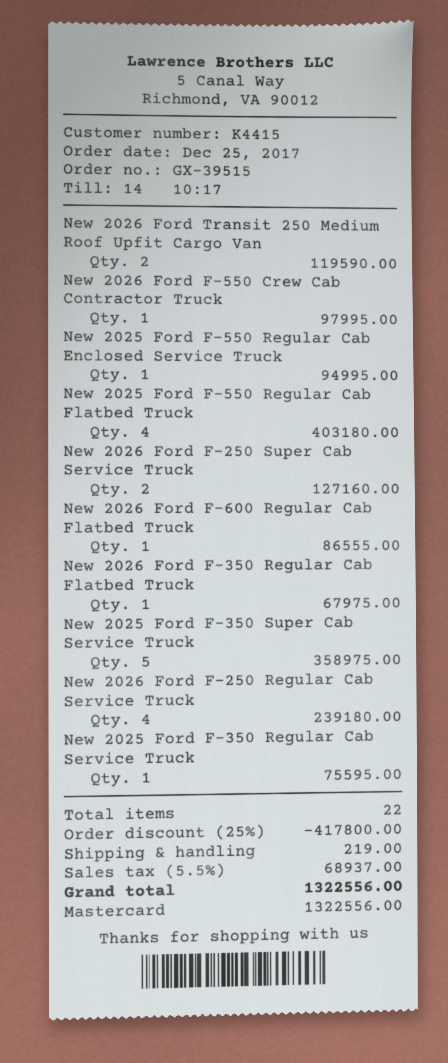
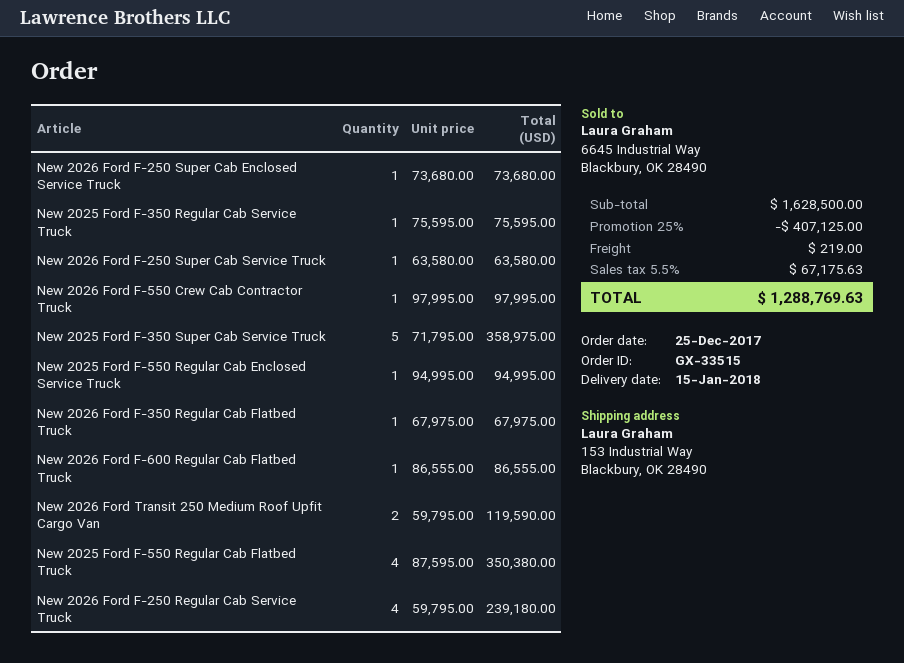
order number: GX-39515 -> GX-33515
New 2025 Ford F-550 Regular Cab Flatbed Truck: 4 for 403180.00 -> 4 for 350380.00
New 2026 Ford F-250 Super Cab Service Truck: 2 for 127160.00 -> 1 for 63580.00
New 2026 Ford F-250 Super Cab Enclosed Service Truck: none -> 1 for 73680.00
discount: 25% = 417800.00 -> 25% = 407125.00
tax: 5.5% = 68937.00 -> 5.5% = 67175.63
total: 1322556.00 -> 1288769.63

